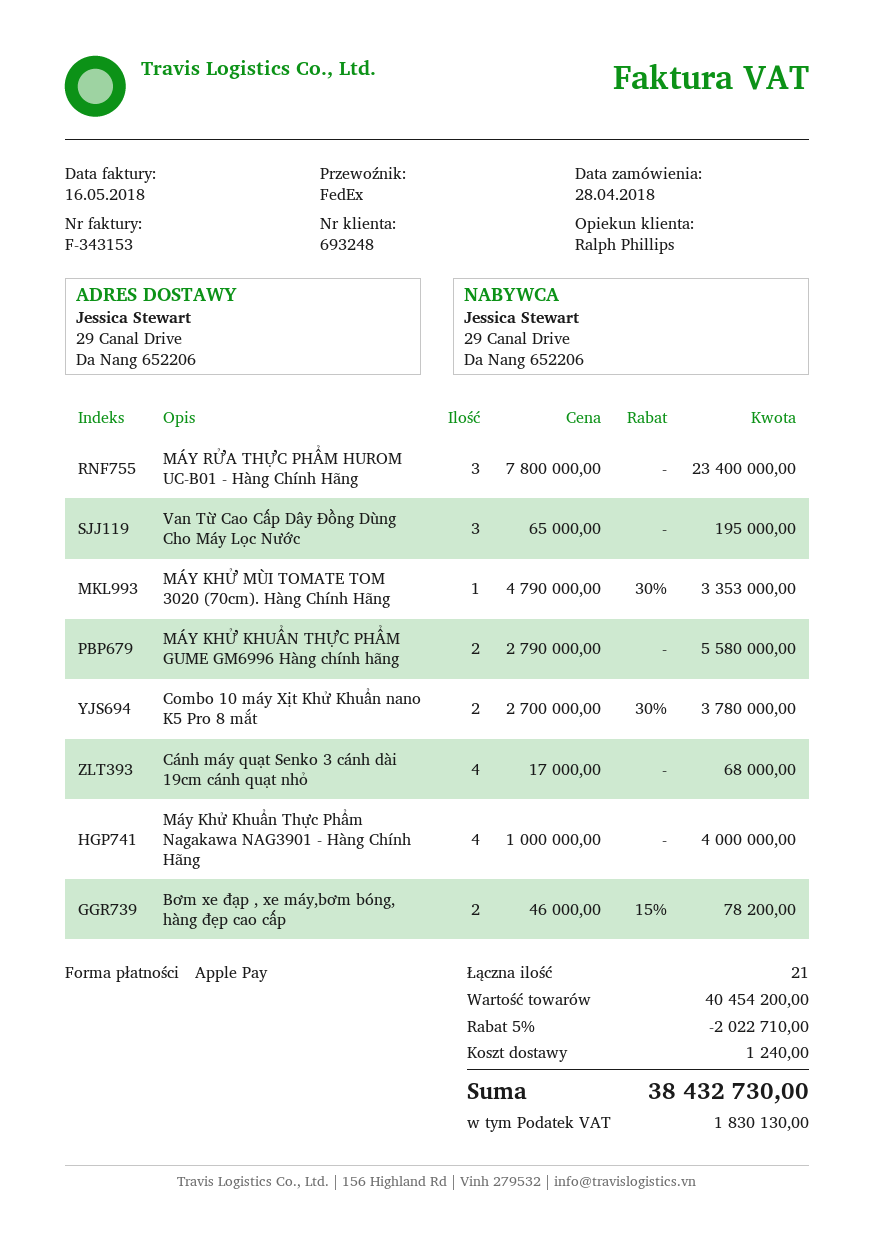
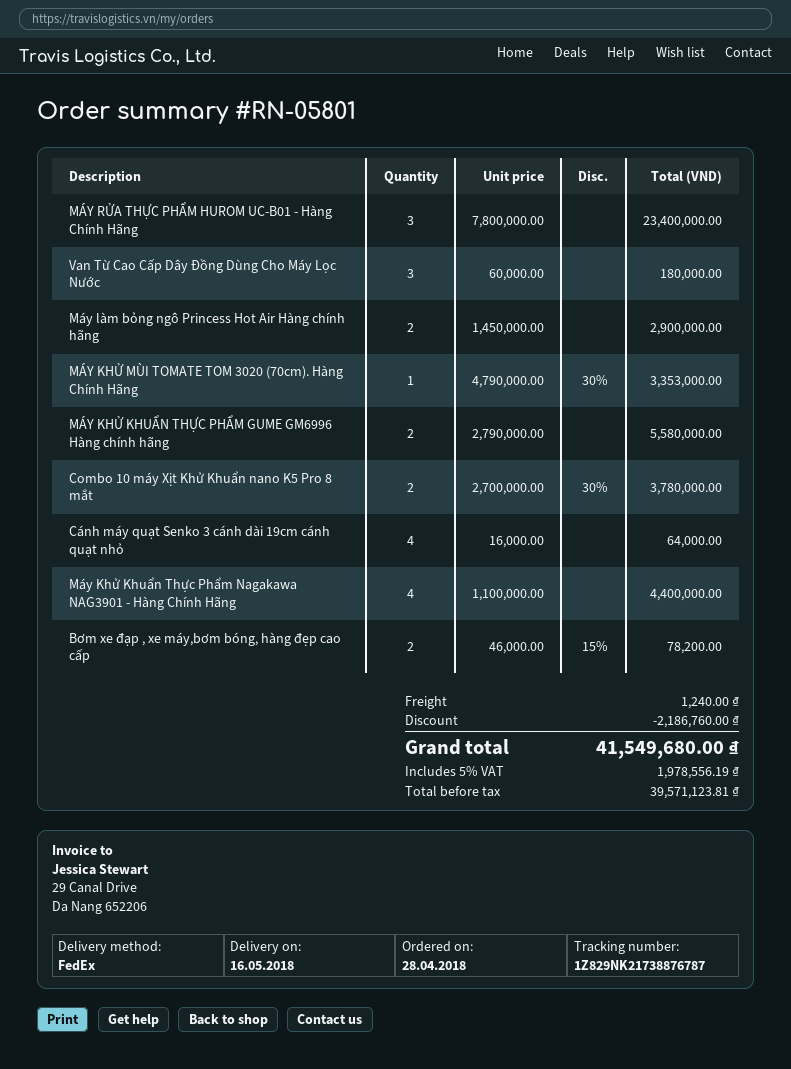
Van Từ Cao Cấp Dây Đồng Dùng Cho Máy Lọc Nước: 3 x 65000.00 = 195000.00 -> 3 x 60000.00 = 180000.00
Cánh máy quạt Senko 3 cánh dài 19cm cánh quạt nhỏ: 4 x 17000.00 = 68000.00 -> 4 x 16000.00 = 64000.00
Máy Khử Khuẩn Thực Phẩm Nagakawa NAG3901 - Hàng Chính Hãng: 4 x 1000000.00 = 4000000.00 -> 4 x 1100000.00 = 4400000.00
Máy làm bỏng ngô Princess Hot Air Hàng chính hãng: none -> 2 x 1450000.00 = 2900000.00
discount: 2022710.00 -> 2186760.00
tax: 1830130.00 -> 1978556.19
total: 38432730.00 -> 41549680.00

